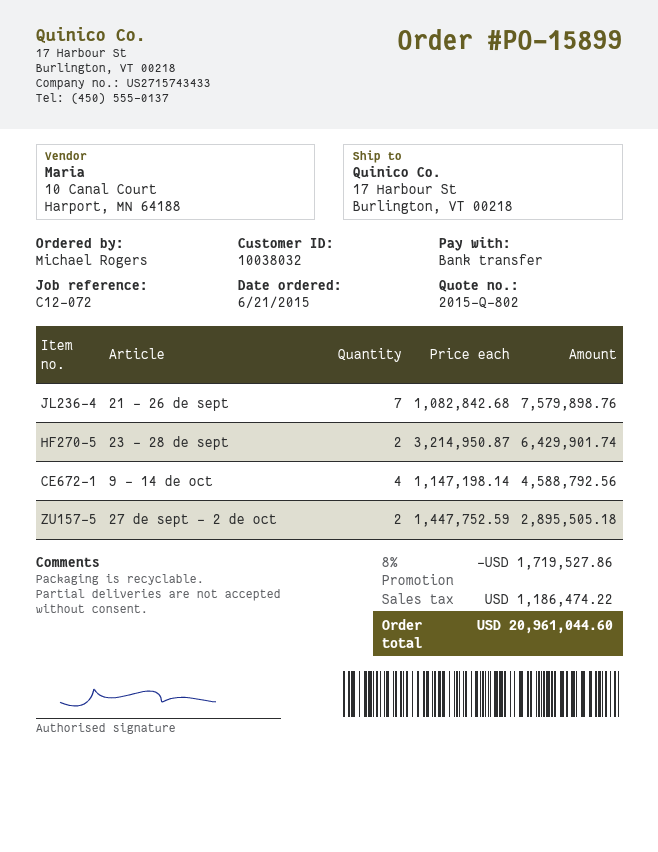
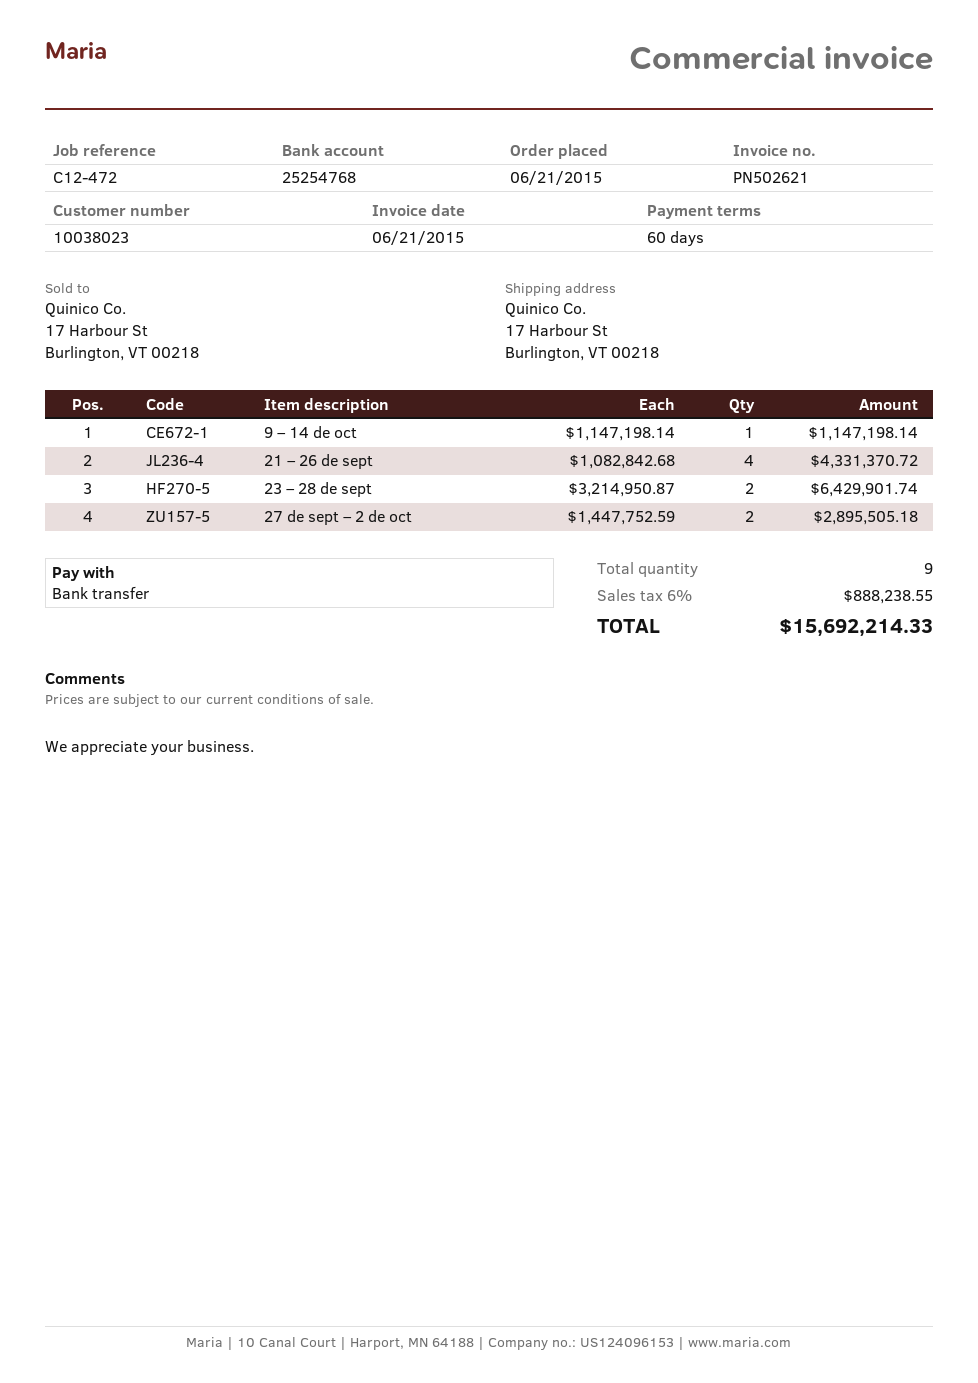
customer number: 10038032 -> 10038023
reference: C12-072 -> C12-472
21 – 26 de sept: 7 x 1082842.68 = 7579898.76 -> 4 x 1082842.68 = 4331370.72
9 – 14 de oct: 4 x 1147198.14 = 4588792.56 -> 1 x 1147198.14 = 1147198.14
discount: 8% = 1719527.86 -> none
tax: 1186474.22 -> 888238.55
total: 20961044.60 -> 15692214.33

